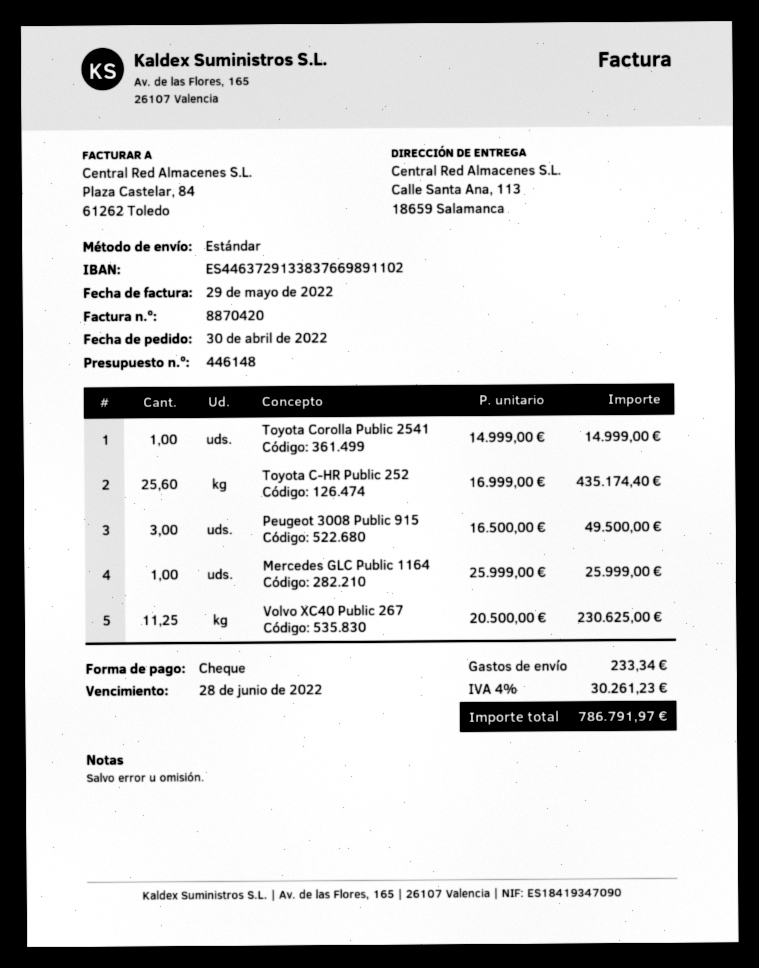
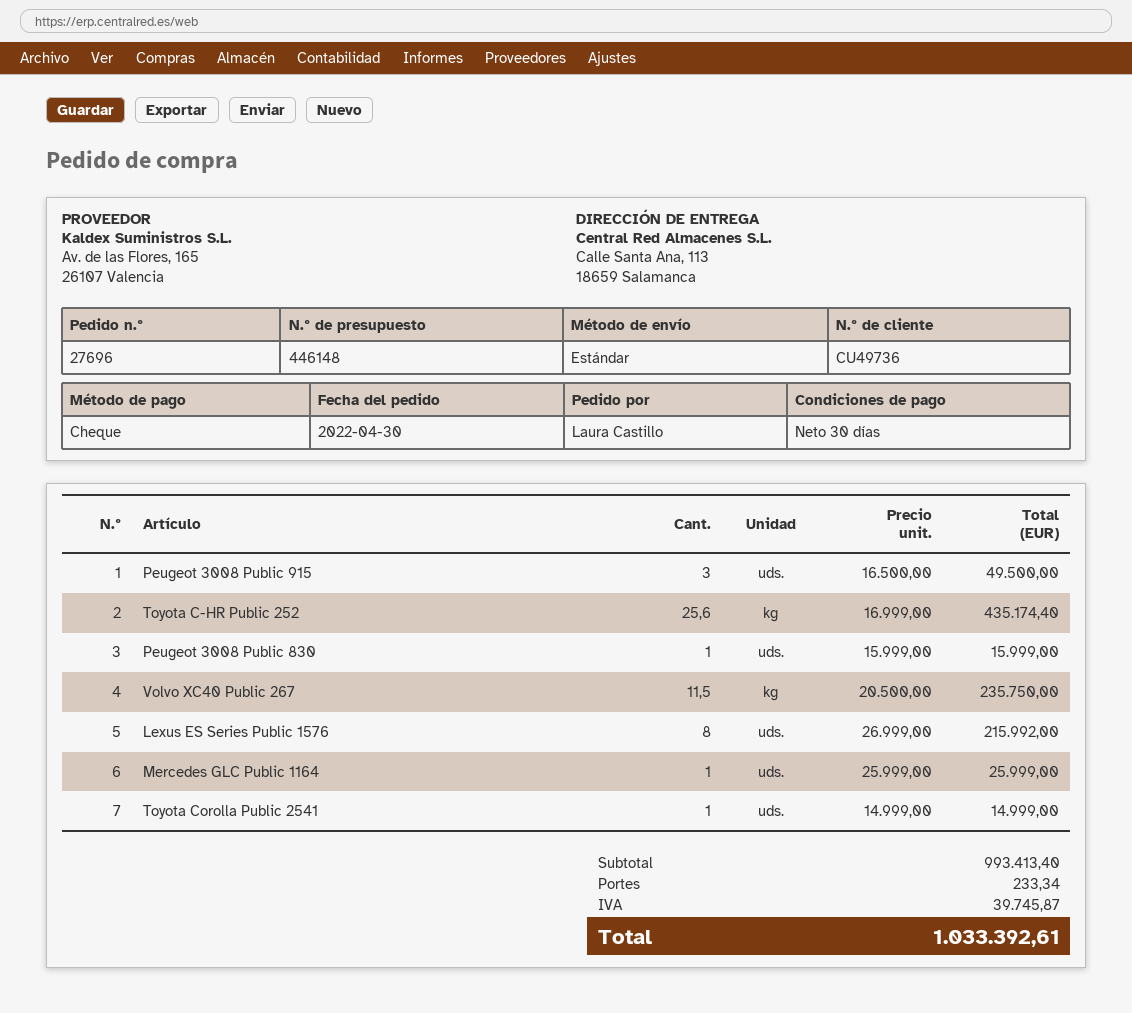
Volvo XC40 Public 267: 11.25 x 20500.00 = 230625.00 -> 11.5 x 20500.00 = 235750.00
Peugeot 3008 Public 830: none -> 1 x 15999.00 = 15999.00
Lexus ES Series Public 1576: none -> 8 x 26999.00 = 215992.00
tax: 30261.23 -> 39745.87
total: 786791.97 -> 1033392.61

